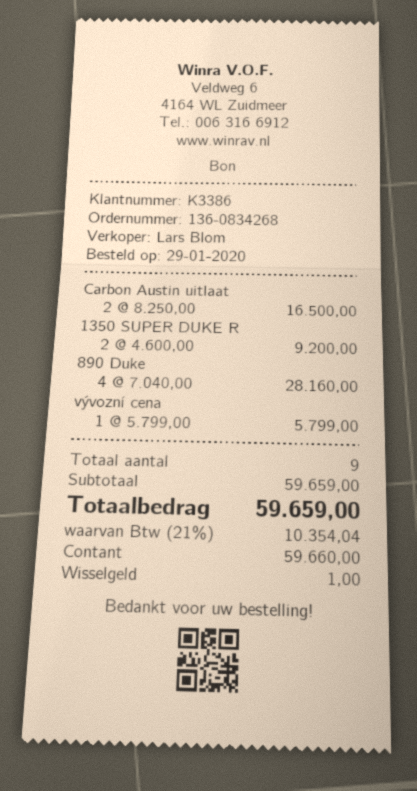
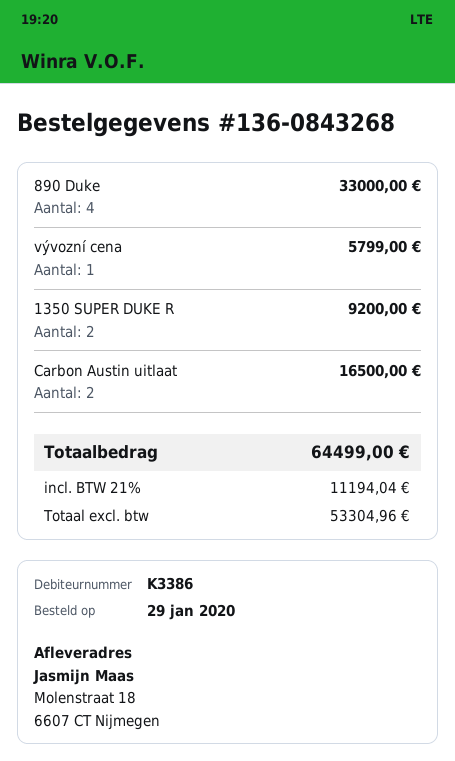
order number: 136-0834268 -> 136-0843268
890 Duke: 4 for 28160.00 -> 4 for 33000.00
tax: 21% = 10354.04 -> 21% = 11194.04
total: 59659.00 -> 64499.00

